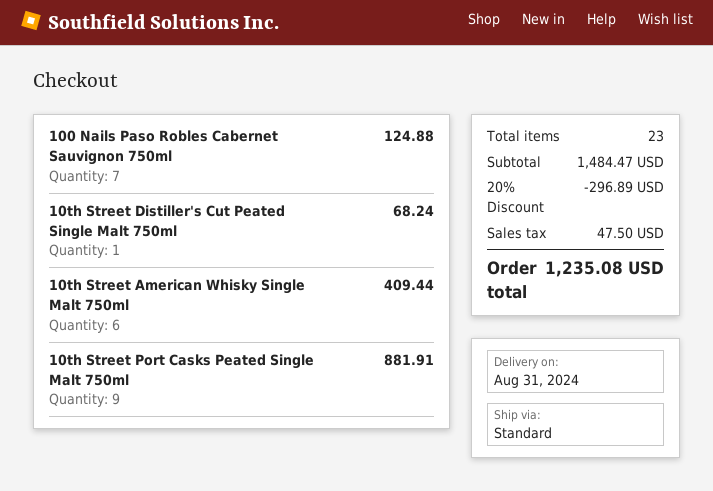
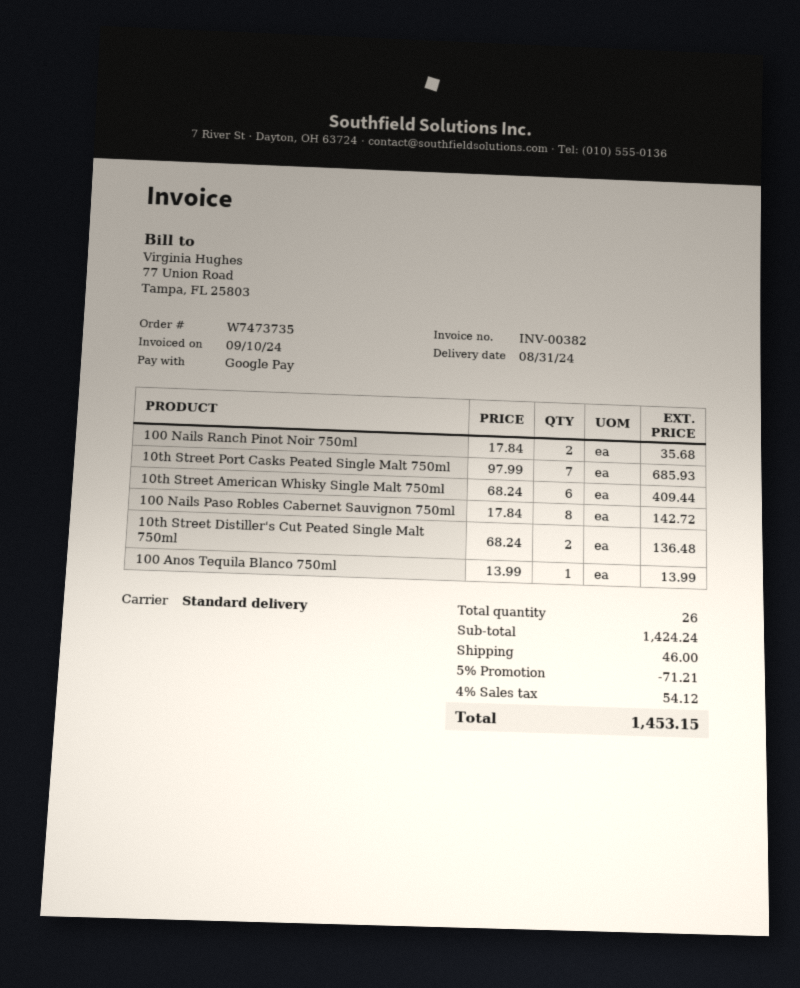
100 Nails Paso Robles Cabernet Sauvignon 750ml: 7 for 124.88 -> 8 for 142.72
10th Street Distiller's Cut Peated Single Malt 750ml: 1 for 68.24 -> 2 for 136.48
10th Street Port Casks Peated Single Malt 750ml: 9 for 881.91 -> 7 for 685.93
100 Nails Ranch Pinot Noir 750ml: none -> 2 for 35.68
100 Anos Tequila Blanco 750ml: none -> 1 for 13.99
total quantity: 23 -> 26
subtotal: 1484.47 -> 1424.24
discount: 20% = 296.89 -> 5% = 71.21
shipping: none -> 46.00
tax: 47.50 -> 54.12
total: 1235.08 -> 1453.15

